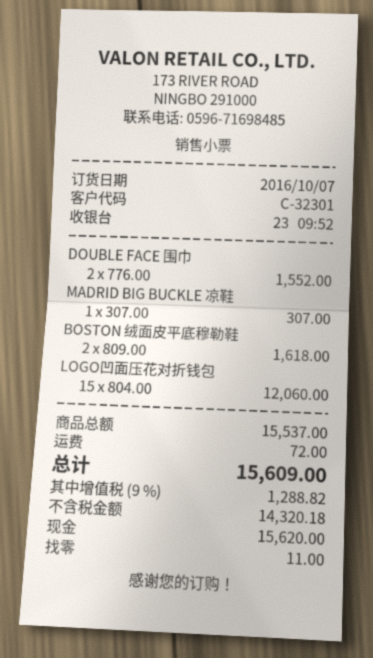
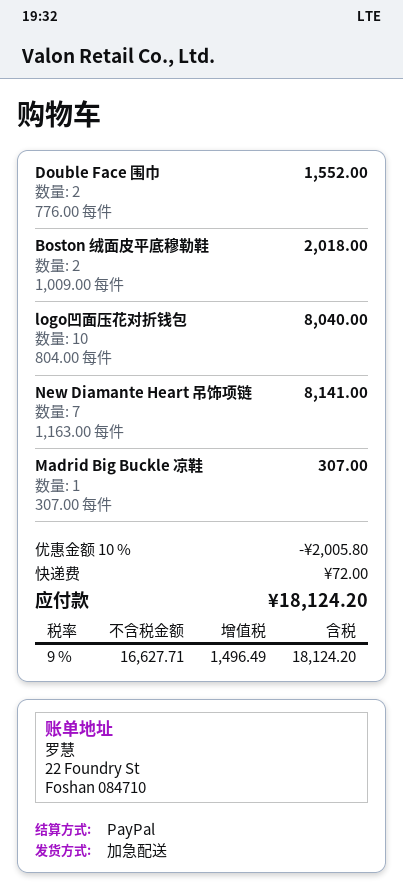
payment method: cash -> PayPal
BOSTON 绒面皮平底穆勒鞋: 2 x 809.00 = 1618.00 -> 2 x 1009.00 = 2018.00
LOGO凹面压花对折钱包: 15 x 804.00 = 12060.00 -> 10 x 804.00 = 8040.00
New Diamante Heart 吊饰项链: none -> 7 x 1163.00 = 8141.00
discount: none -> 10% = 2005.80
net: 14320.18 -> 16627.71
tax: 9% = 1288.82 -> 9% = 1496.49
total: 15609.00 -> 18124.20

